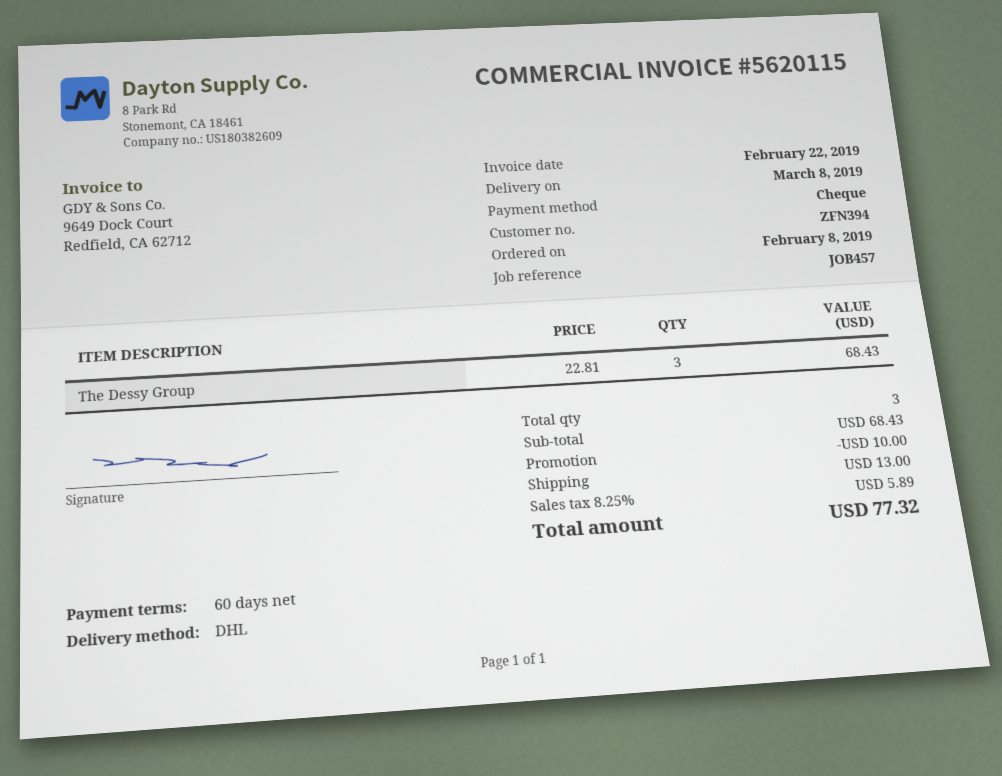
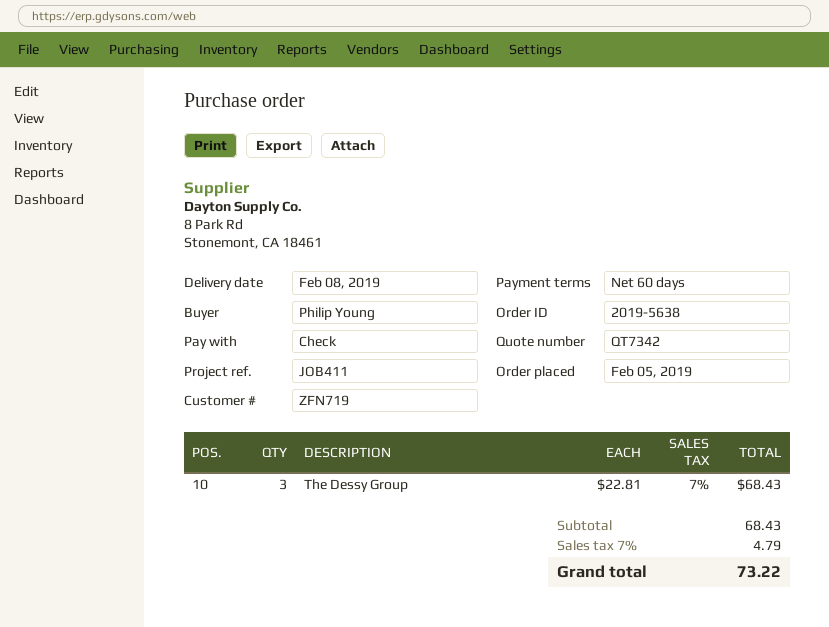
order date: 2019-02-08 -> 2019-02-05
delivery date: 2019-03-08 -> 2019-02-08
customer number: ZFN394 -> ZFN719
reference: JOB457 -> JOB411
discount: 10.00 -> none
shipping: 13.00 -> none
tax: 8.25% = 5.89 -> 7% = 4.79
total: 77.32 -> 73.22

